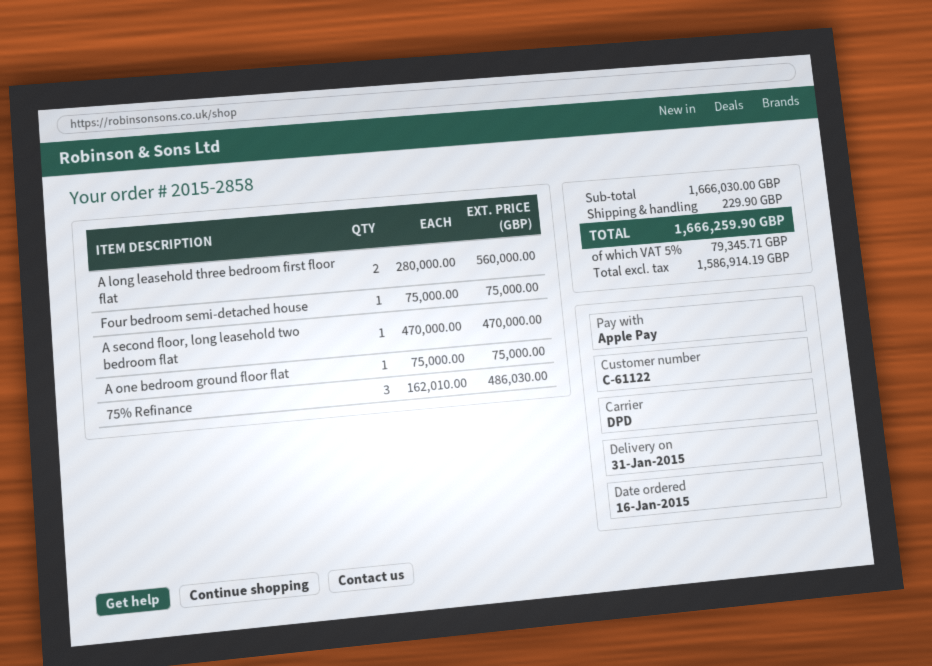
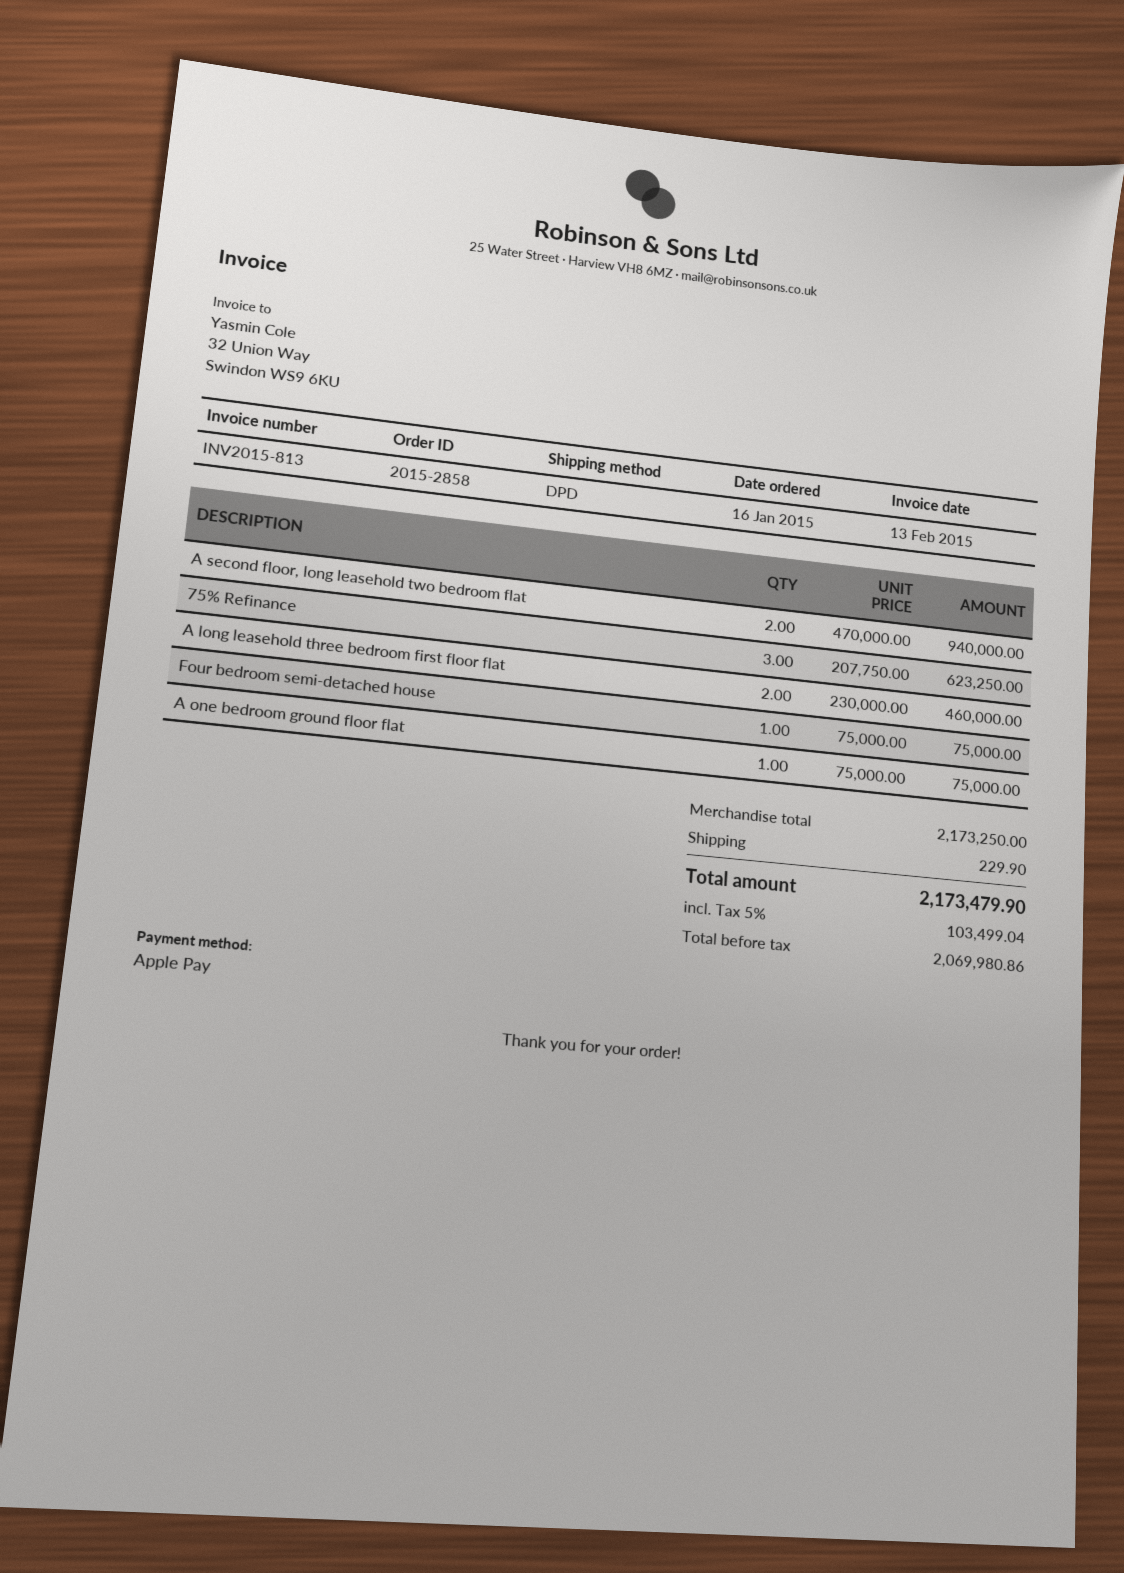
A long leasehold three bedroom first floor flat: 2 x 280000.00 = 560000.00 -> 2 x 230000.00 = 460000.00
A second floor, long leasehold two bedroom flat: 1 x 470000.00 = 470000.00 -> 2 x 470000.00 = 940000.00
75% Refinance: 3 x 162010.00 = 486030.00 -> 3 x 207750.00 = 623250.00
subtotal: 1666030.00 -> 2173250.00
net: 1586914.19 -> 2069980.86
tax: 5% = 79345.71 -> 5% = 103499.04
total: 1666259.90 -> 2173479.90

